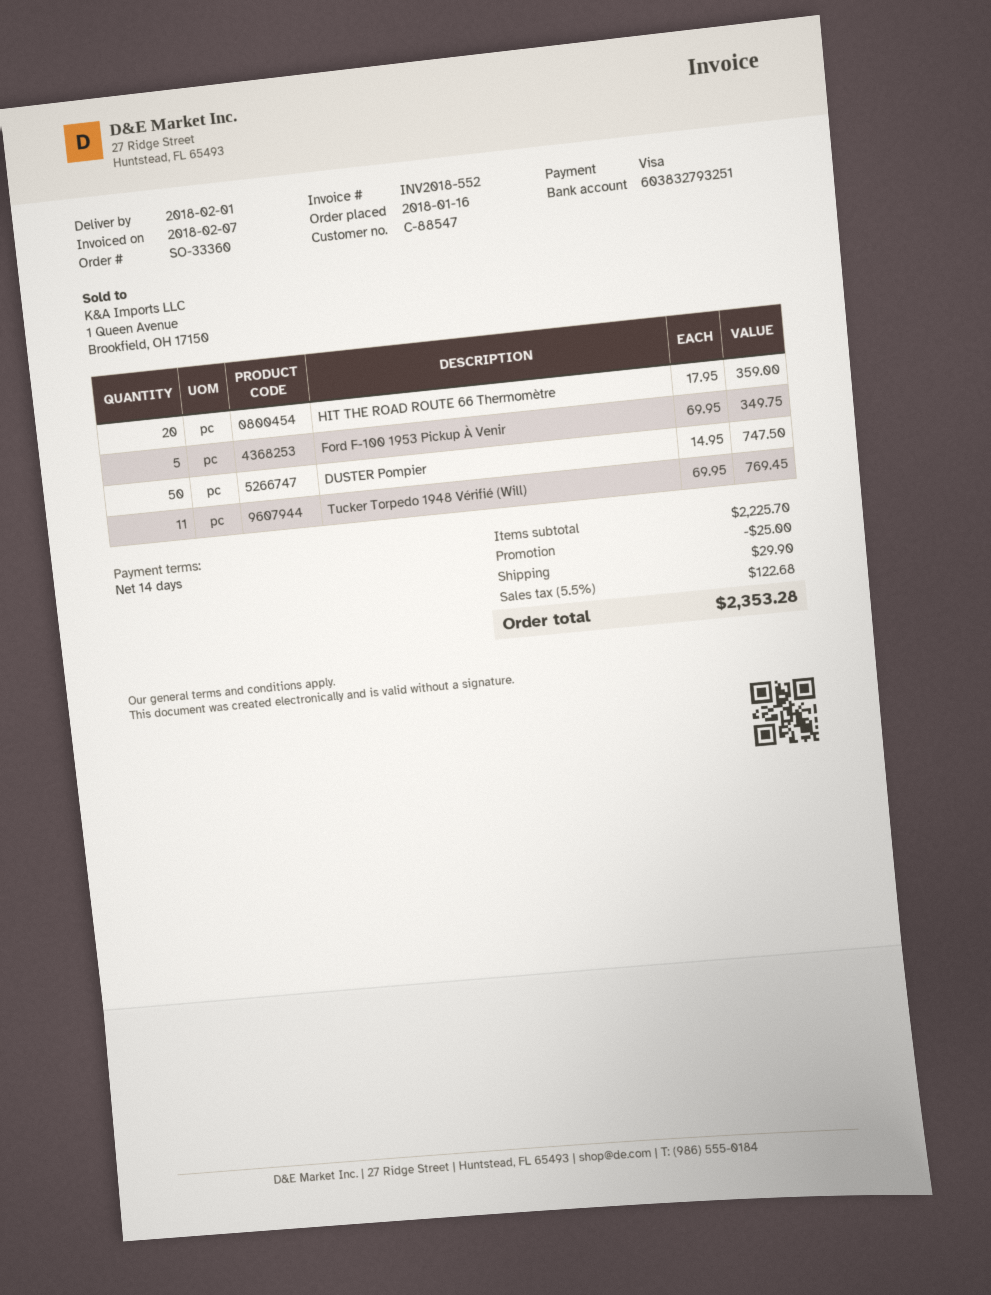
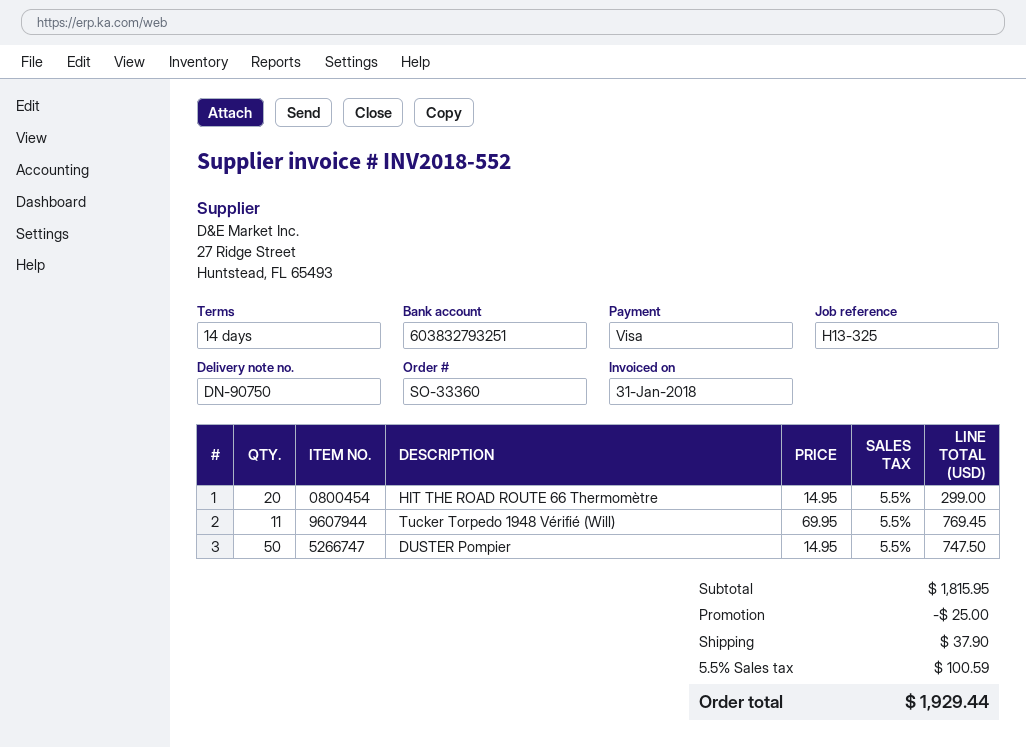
invoice date: 2018-02-07 -> 2018-01-31
HIT THE ROAD ROUTE 66 Thermomètre: 20 x 17.95 = 359.00 -> 20 x 14.95 = 299.00
Ford F-100 1953 Pickup À Venir: 5 x 69.95 = 349.75 -> none
subtotal: 2225.70 -> 1815.95
shipping: 29.90 -> 37.90
tax: 5.5% = 122.68 -> 5.5% = 100.59
total: 2353.28 -> 1929.44

